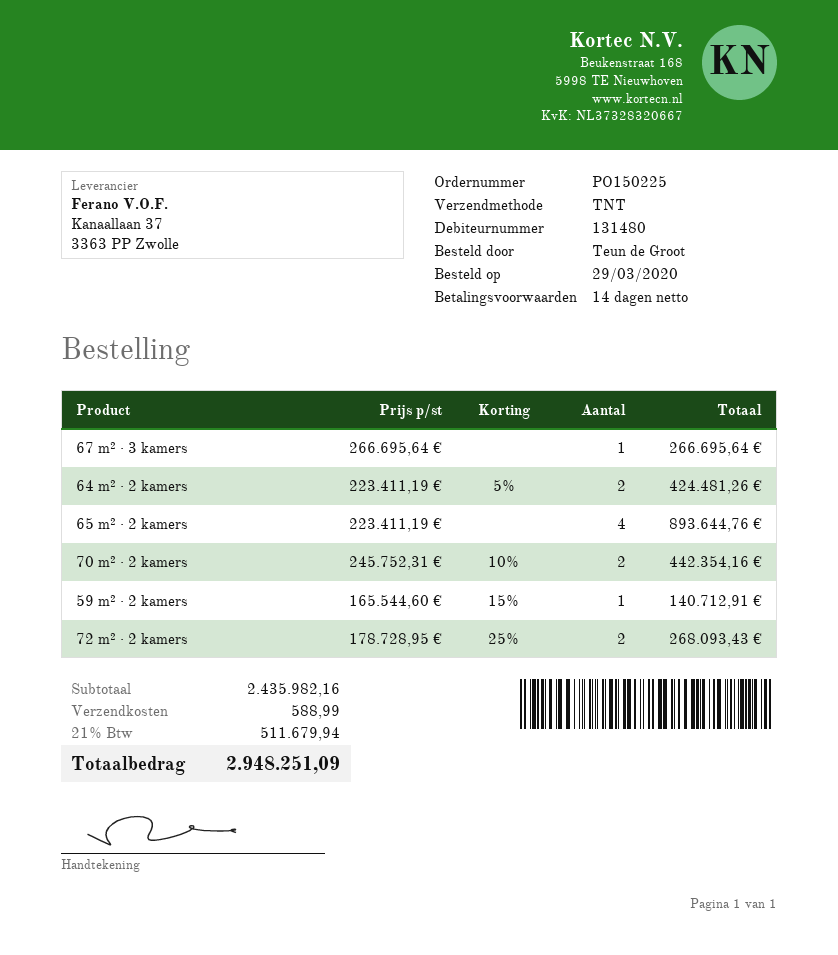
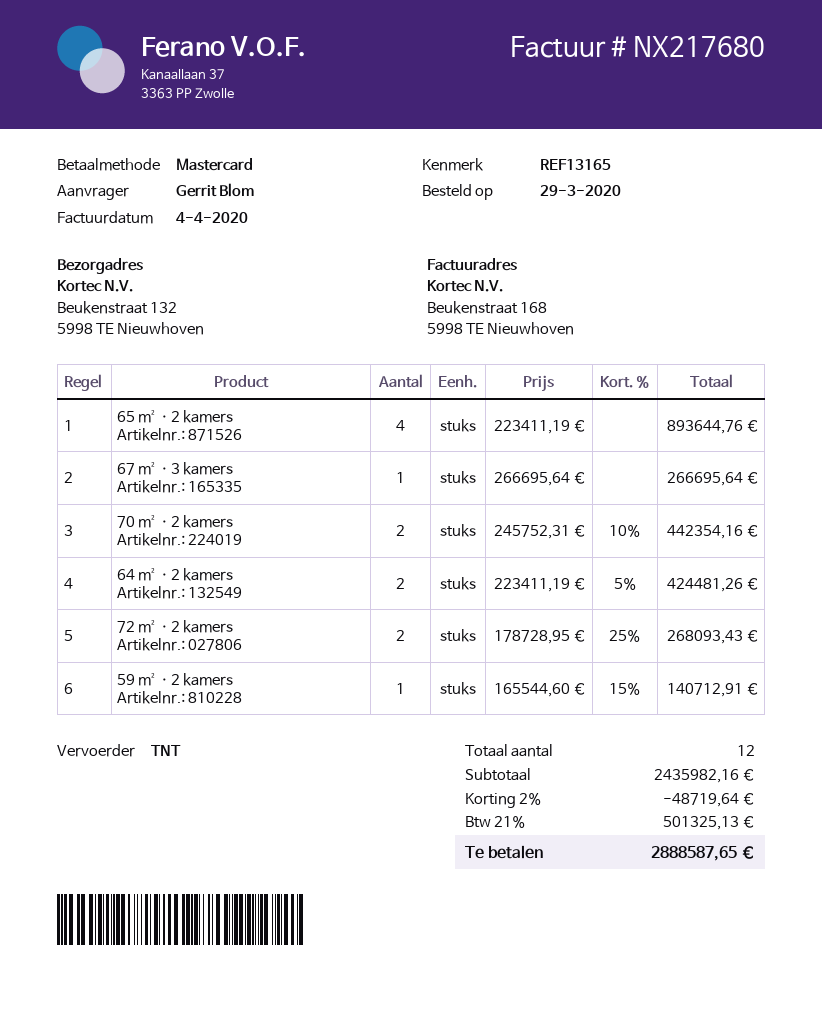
ordered by: Teun de Groot -> Gerrit Blom
discount: none -> 2% = 48719.64
shipping: 588.99 -> none
tax: 21% = 511679.94 -> 21% = 501325.13
total: 2948251.09 -> 2888587.65

